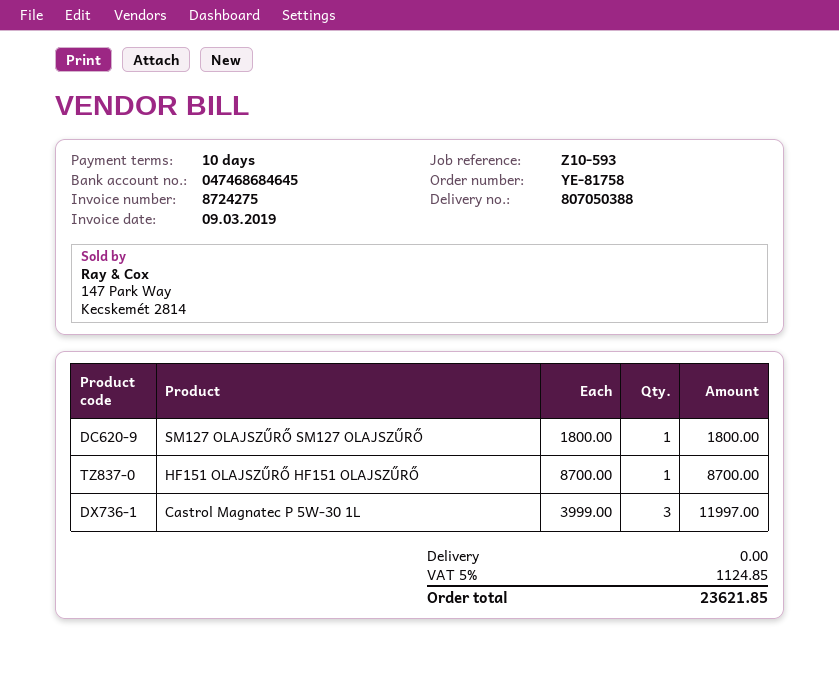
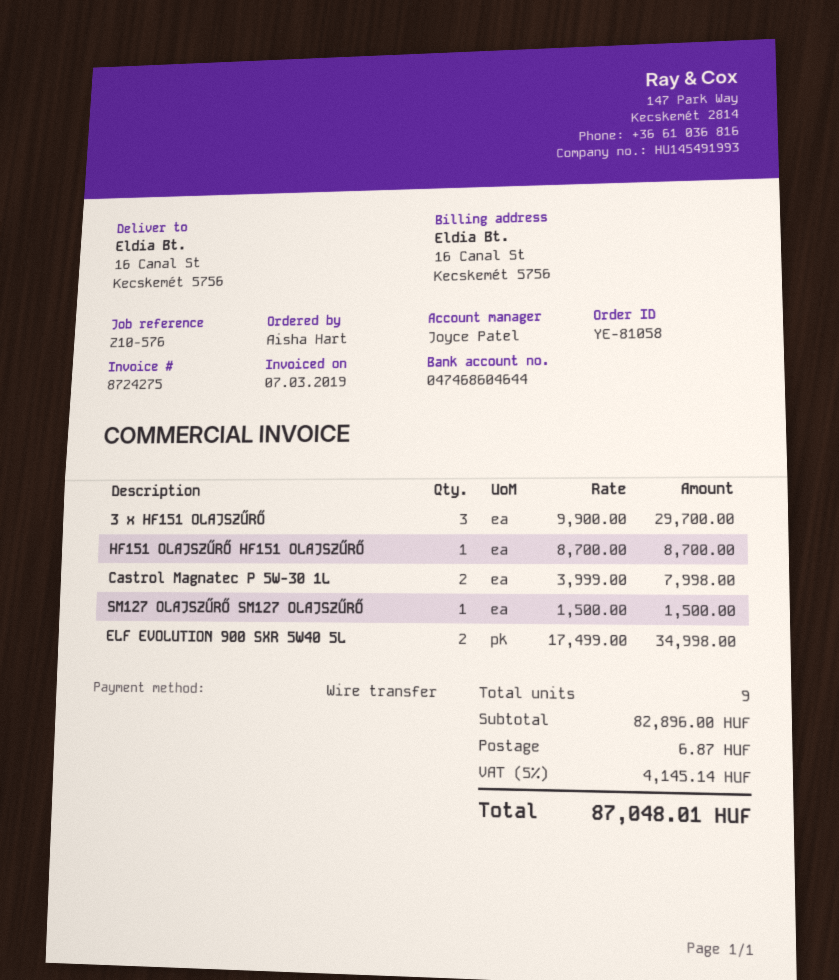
order number: YE-81758 -> YE-81058
invoice date: 2019-03-09 -> 2019-03-07
reference: Z10-593 -> Z10-576
bank account: 047468684645 -> 047468604644
SM127 OLAJSZŰRŐ SM127 OLAJSZŰRŐ: 1 x 1800.00 = 1800.00 -> 1 x 1500.00 = 1500.00
Castrol Magnatec P 5W-30 1L: 3 x 3999.00 = 11997.00 -> 2 x 3999.00 = 7998.00
3 x HF151 OLAJSZŰRŐ: none -> 3 x 9900.00 = 29700.00
ELF EVOLUTION 900 SXR 5W40 5L: none -> 2 x 17499.00 = 34998.00
shipping: 0.00 -> 6.87
tax: 5% = 1124.85 -> 5% = 4145.14
total: 23621.85 -> 87048.01

